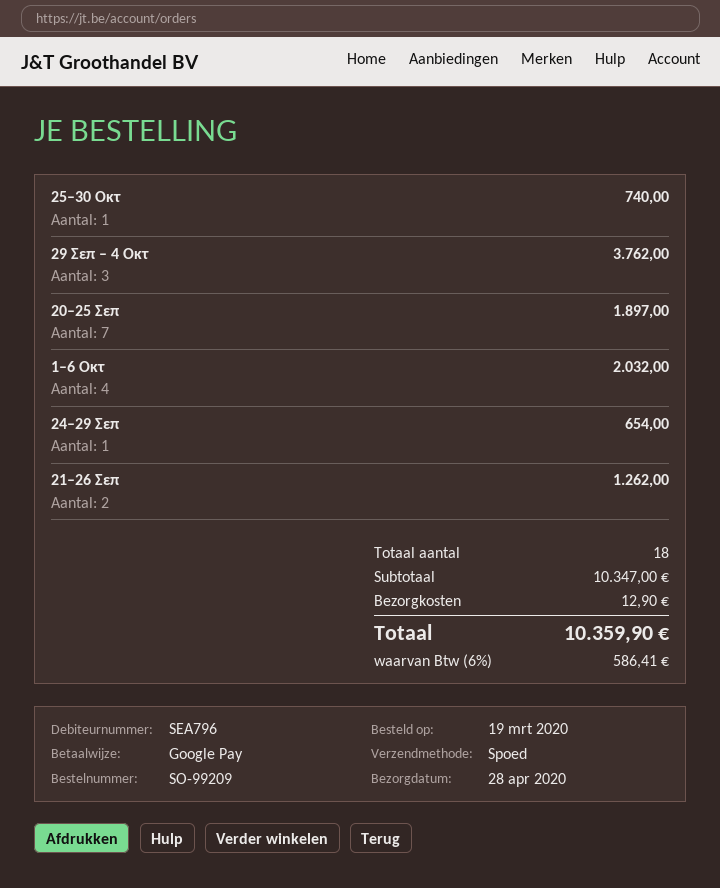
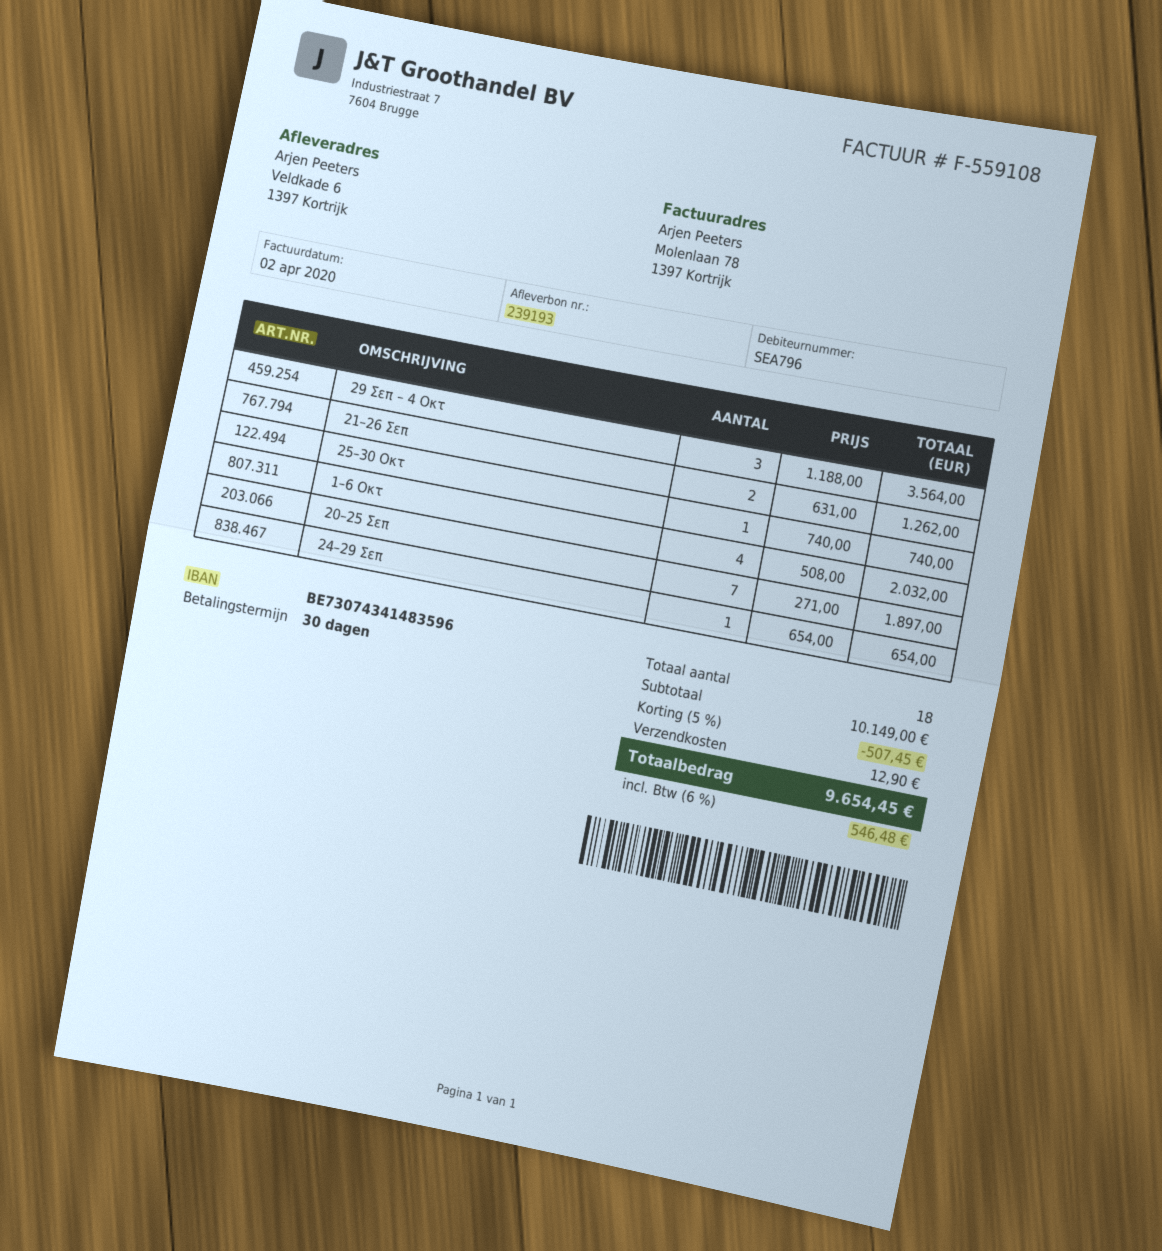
29 Σεπ – 4 Οκτ: 3 for 3762.00 -> 3 for 3564.00
subtotal: 10347.00 -> 10149.00
discount: none -> 5% = 507.45
tax: 6% = 586.41 -> 6% = 546.48
total: 10359.90 -> 9654.45

